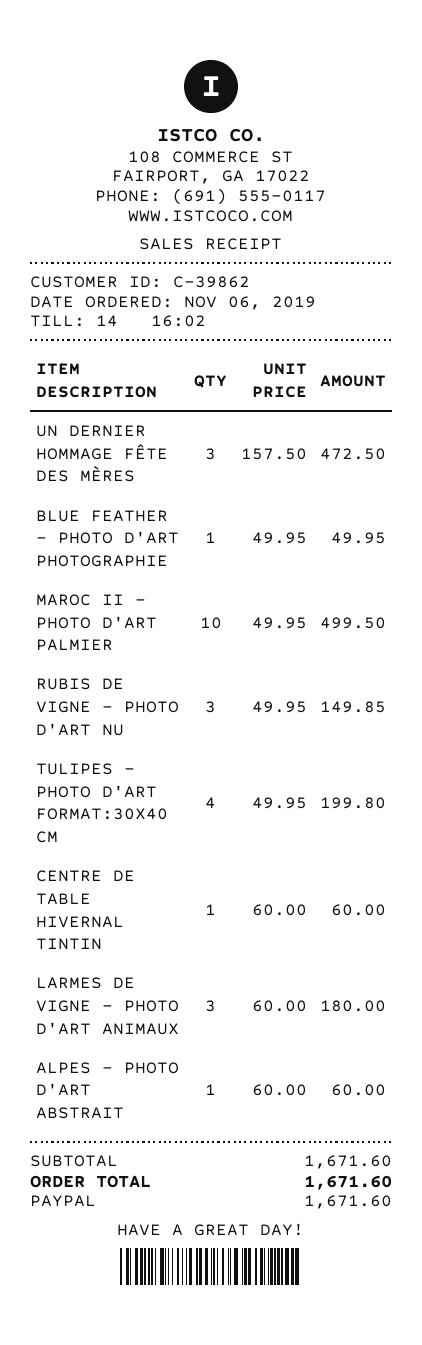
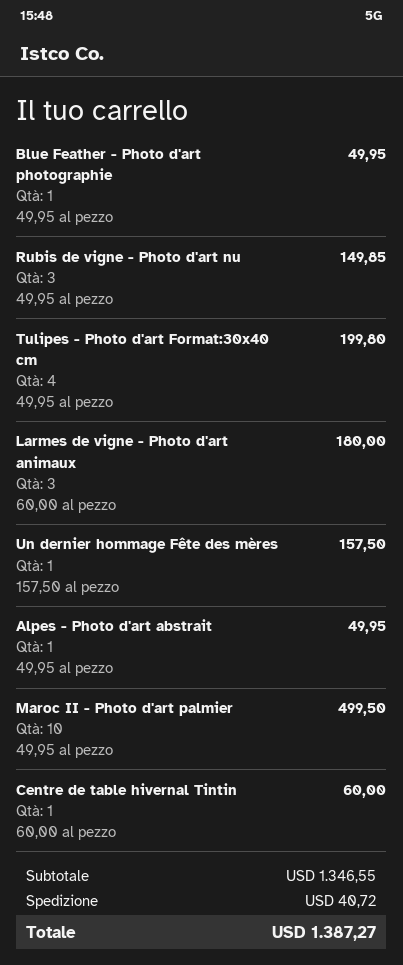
UN DERNIER HOMMAGE FÊTE DES MÈRES: 3 x 157.50 = 472.50 -> 1 x 157.50 = 157.50
ALPES - PHOTO D'ART ABSTRAIT: 1 x 60.00 = 60.00 -> 1 x 49.95 = 49.95
subtotal: 1671.60 -> 1346.55
shipping: none -> 40.72
total: 1671.60 -> 1387.27

